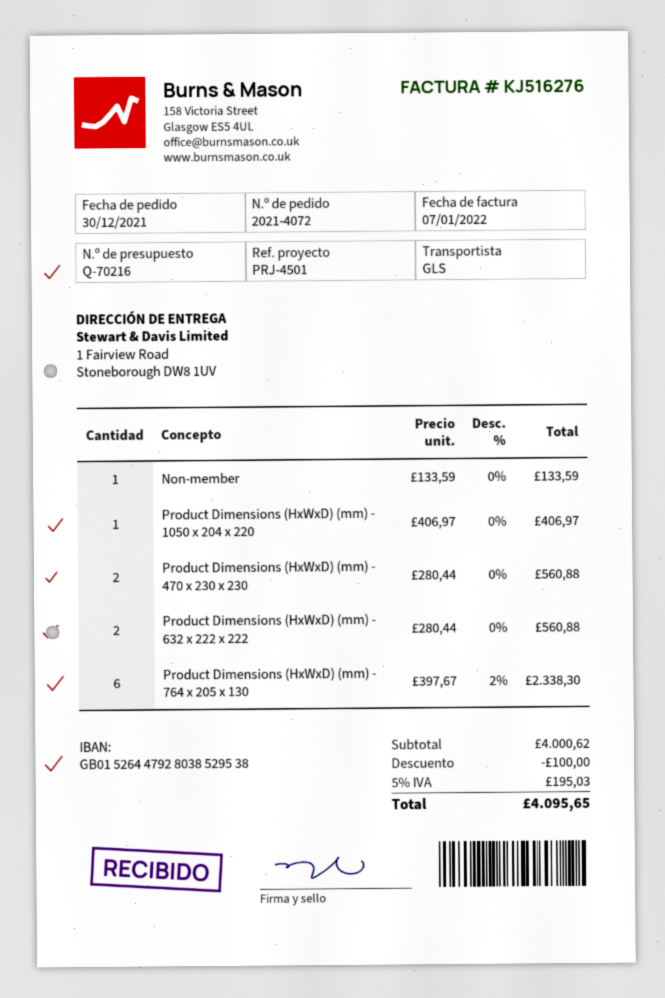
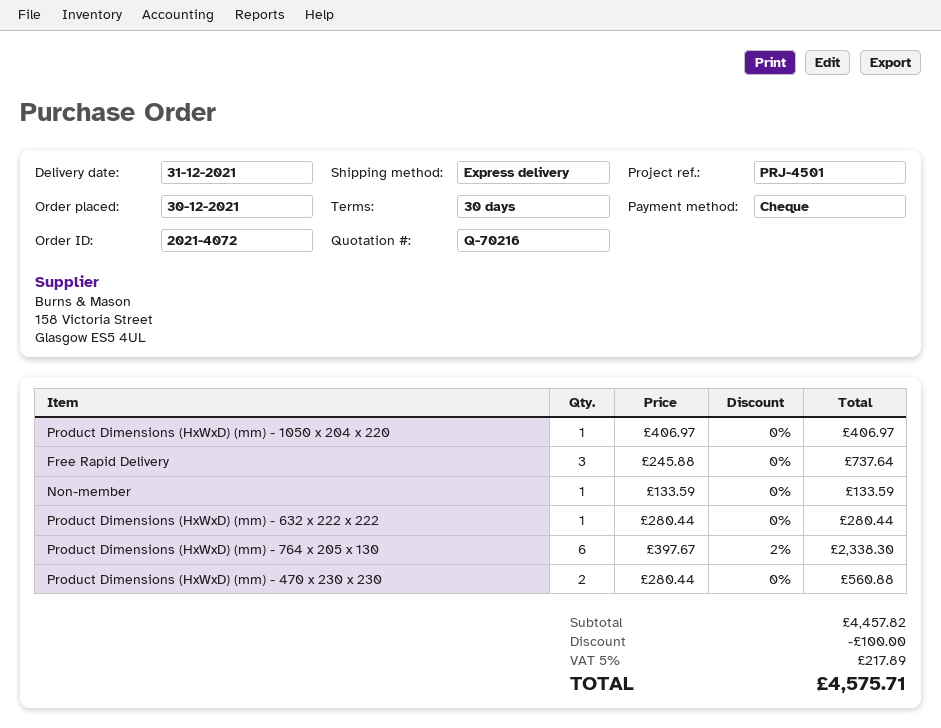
shipping method: GLS -> express
Product Dimensions (HxWxD) (mm) - 632 x 222 x 222: 2 x 280.44 = 560.88 -> 1 x 280.44 = 280.44
Free Rapid Delivery: none -> 3 x 245.88 = 737.64
subtotal: 4000.62 -> 4457.82
tax: 5% = 195.03 -> 5% = 217.89
total: 4095.65 -> 4575.71

